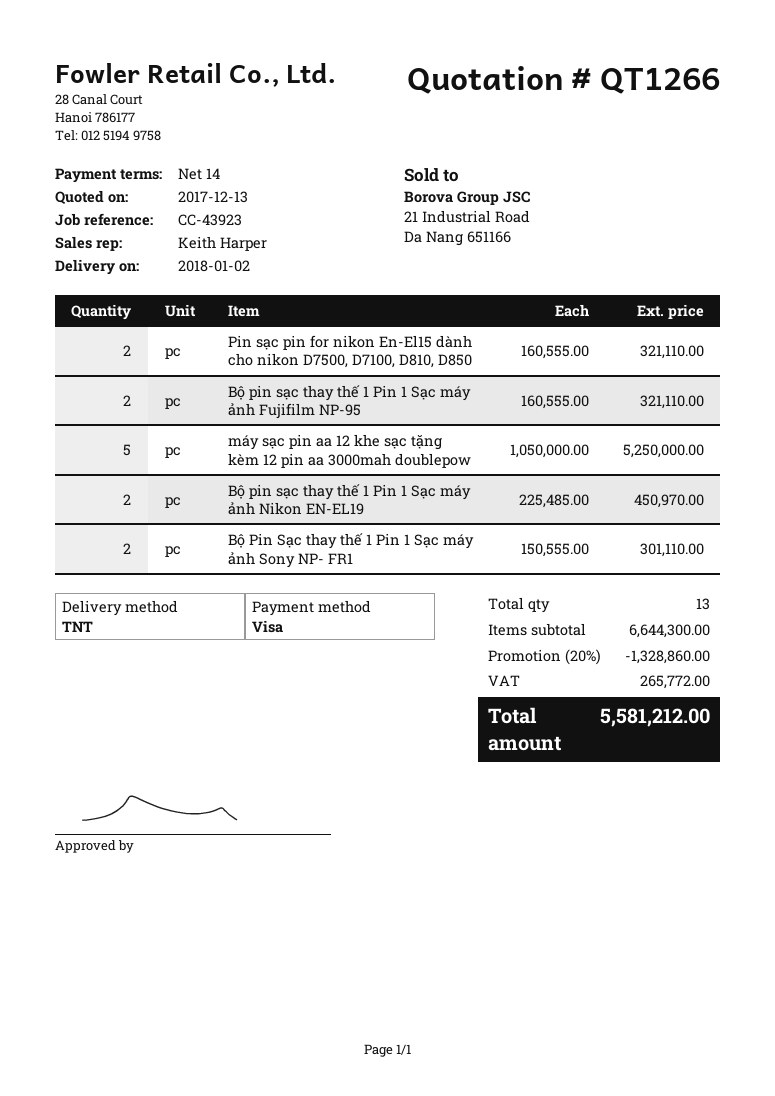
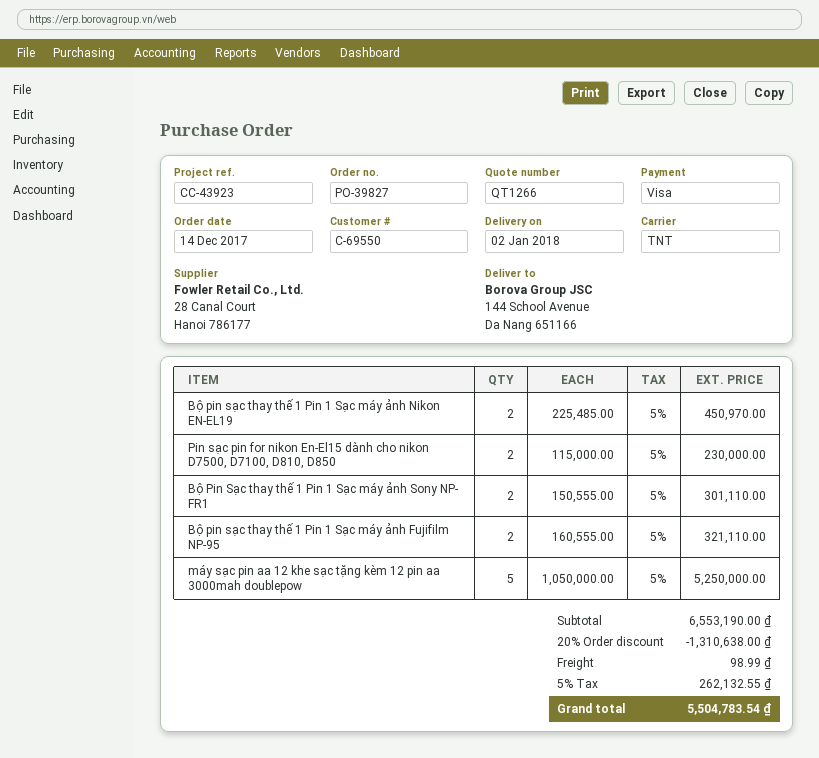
Pin sạc pin for nikon En-El15 dành cho nikon D7500, D7100, D810, D850: 2 x 160555.00 = 321110.00 -> 2 x 115000.00 = 230000.00
subtotal: 6644300.00 -> 6553190.00
discount: 20% = 1328860.00 -> 20% = 1310638.00
shipping: none -> 98.99
tax: 265772.00 -> 262132.55
total: 5581212.00 -> 5504783.54

